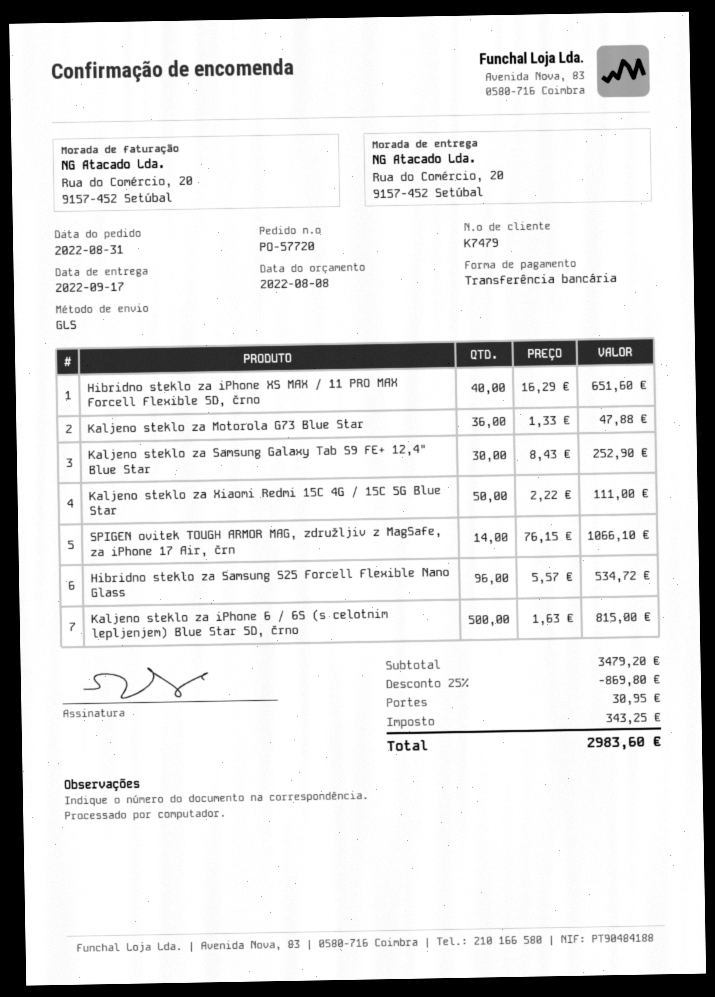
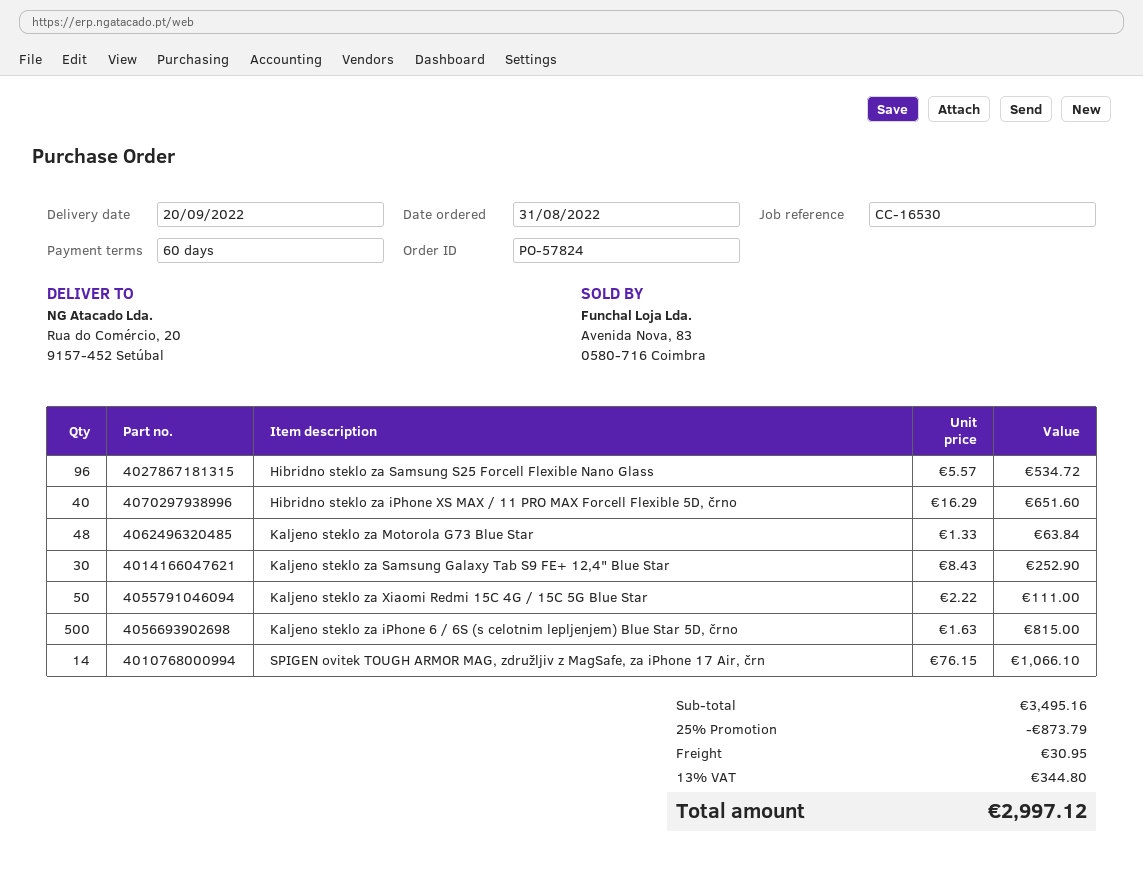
order number: PO-57720 -> PO-57824
delivery date: 2022-09-17 -> 2022-09-20
Kaljeno steklo za Motorola G73 Blue Star: 36 x 1.33 = 47.88 -> 48 x 1.33 = 63.84
subtotal: 3479.20 -> 3495.16
discount: 25% = 869.80 -> 25% = 873.79
tax: 343.25 -> 344.80
total: 2983.60 -> 2997.12

